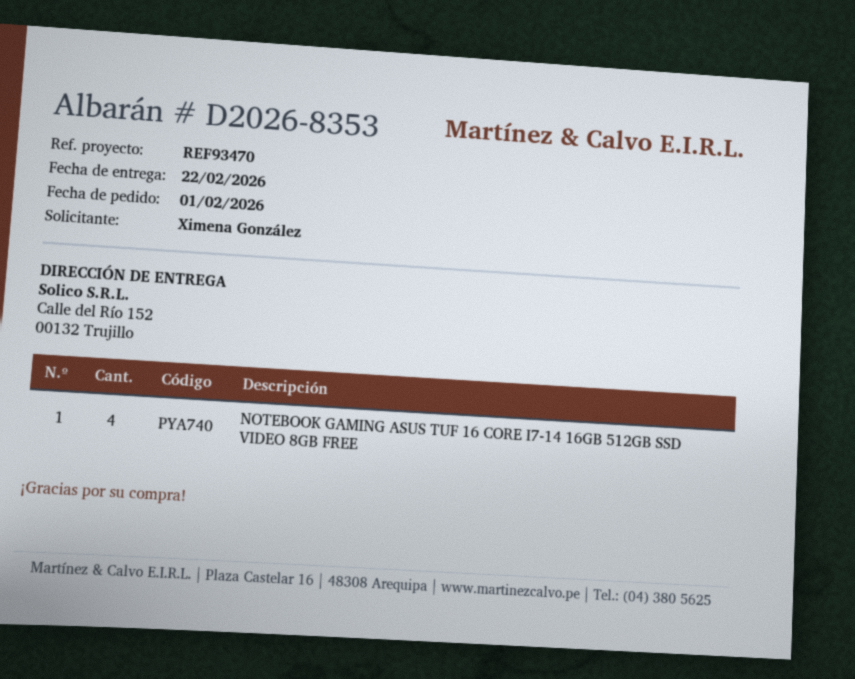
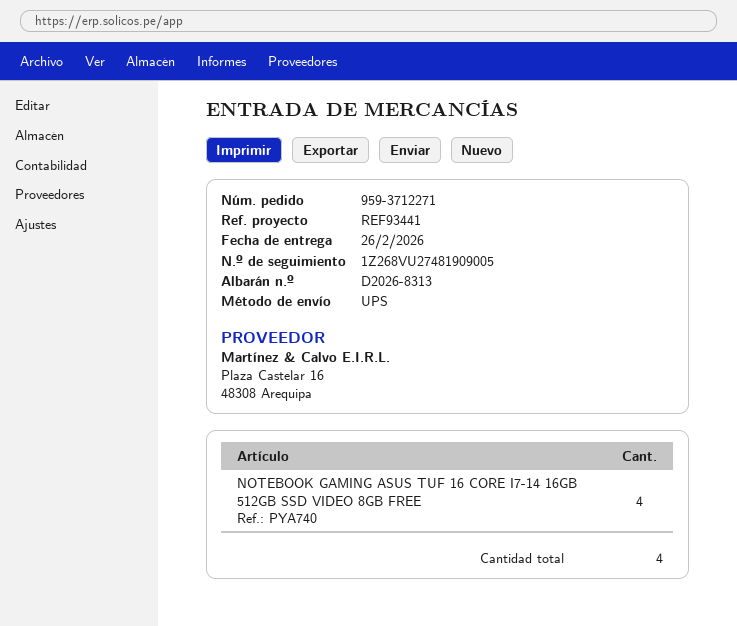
delivery note number: D2026-8353 -> D2026-8313
delivery date: 2026-02-22 -> 2026-02-26
reference: REF93470 -> REF93441

